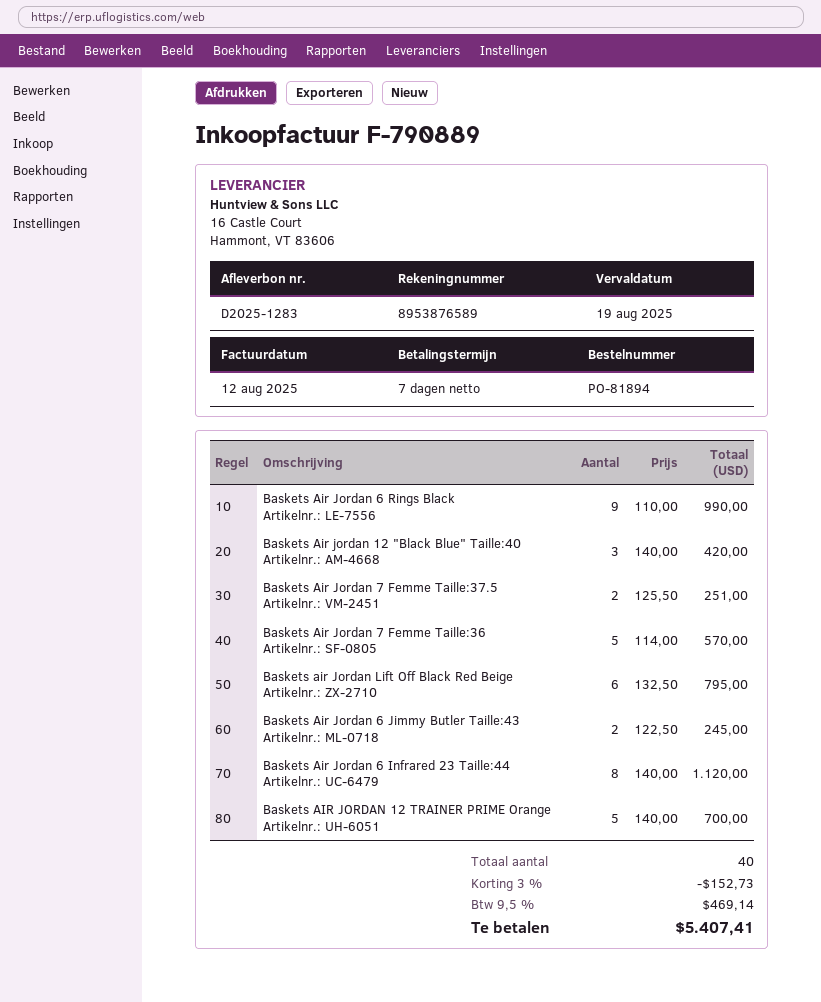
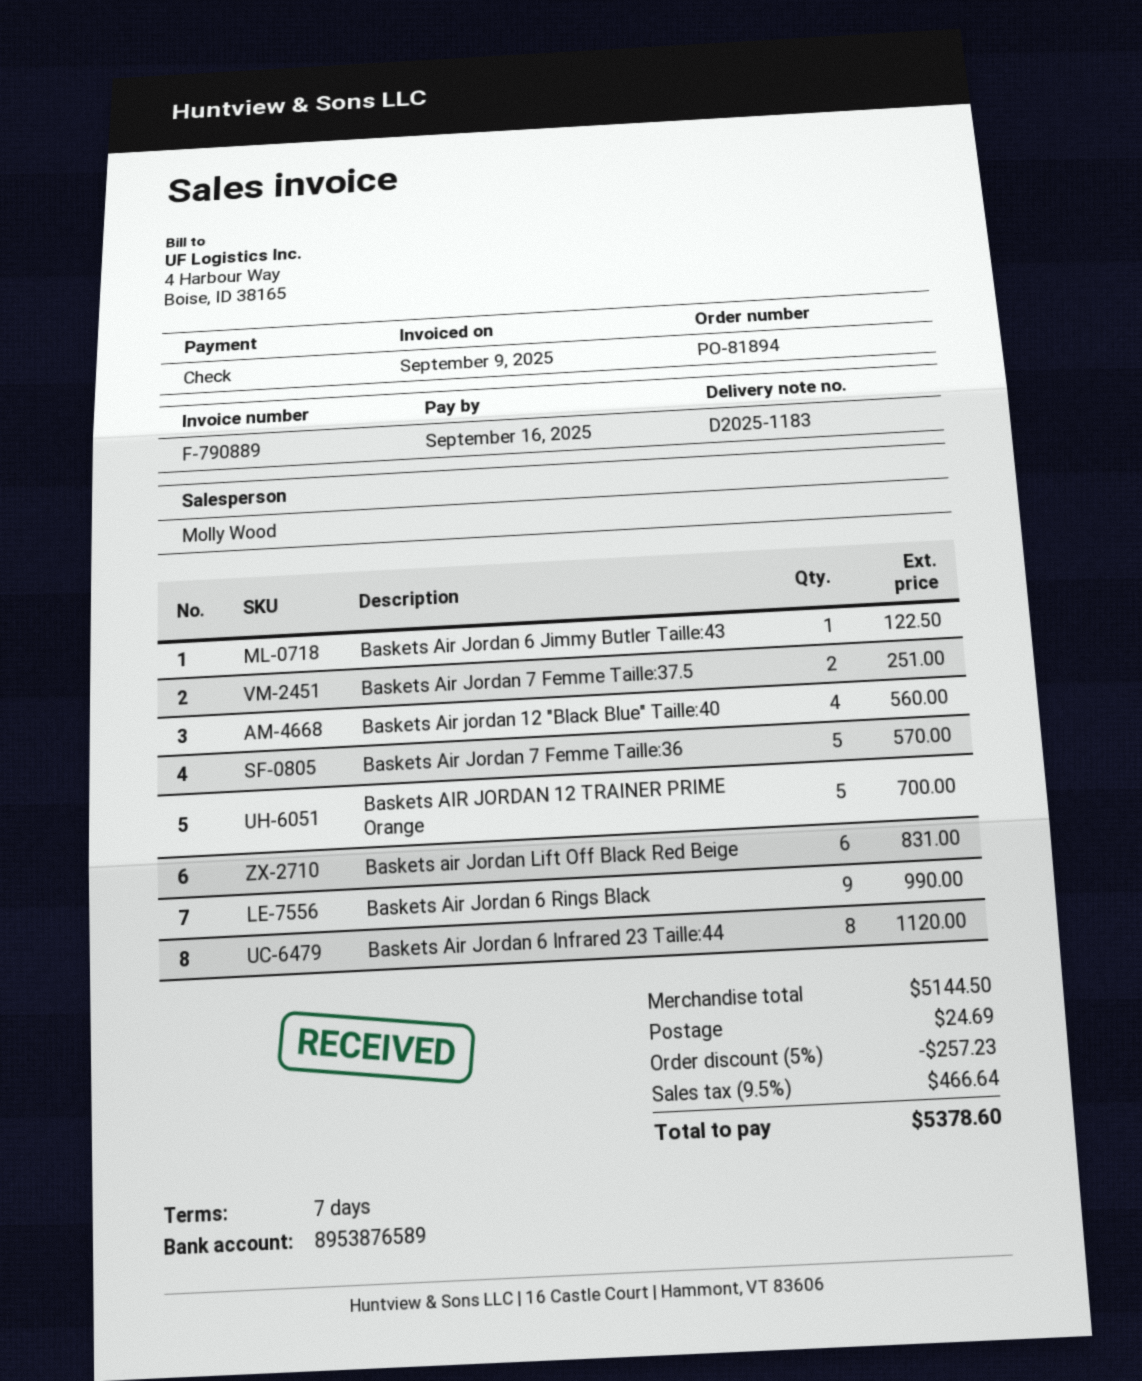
delivery note number: D2025-1283 -> D2025-1183
invoice date: 2025-08-12 -> 2025-09-09
due date: 2025-08-19 -> 2025-09-16
Baskets Air jordan 12 "Black Blue" Taille:40: 3 for 420.00 -> 4 for 560.00
Baskets air Jordan Lift Off Black Red Beige: 6 for 795.00 -> 6 for 831.00
Baskets Air Jordan 6 Jimmy Butler Taille:43: 2 for 245.00 -> 1 for 122.50
discount: 3% = 152.73 -> 5% = 257.23
shipping: none -> 24.69
tax: 9.5% = 469.14 -> 9.5% = 466.64
total: 5407.41 -> 5378.60

